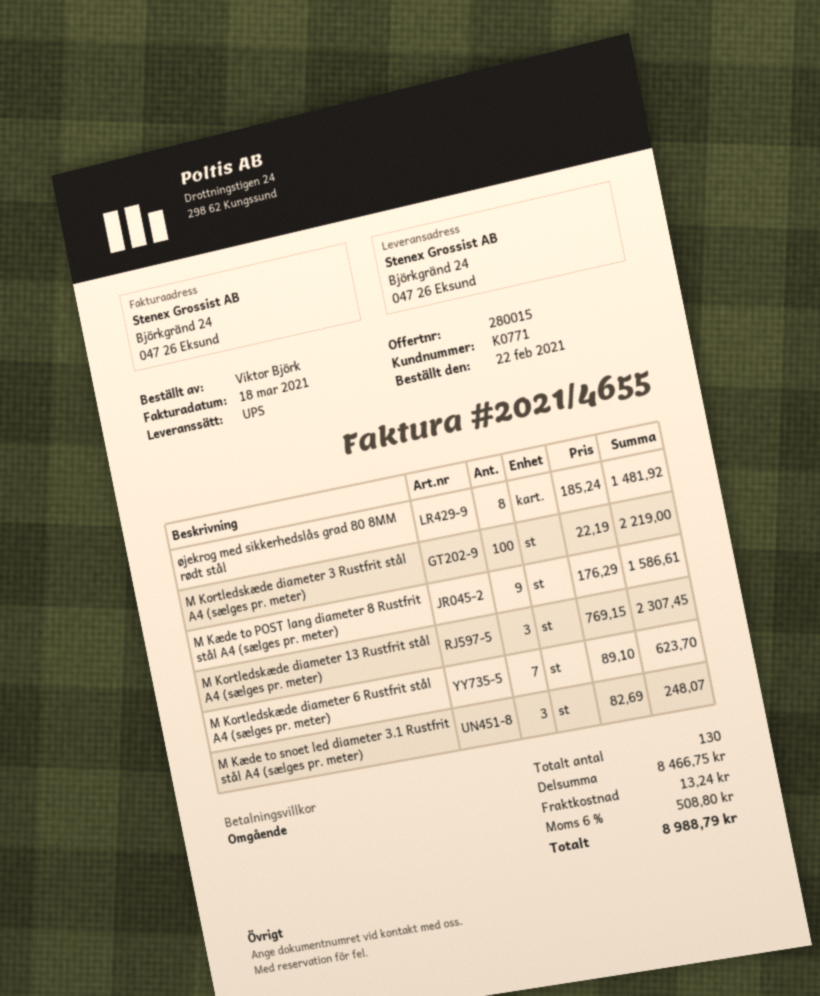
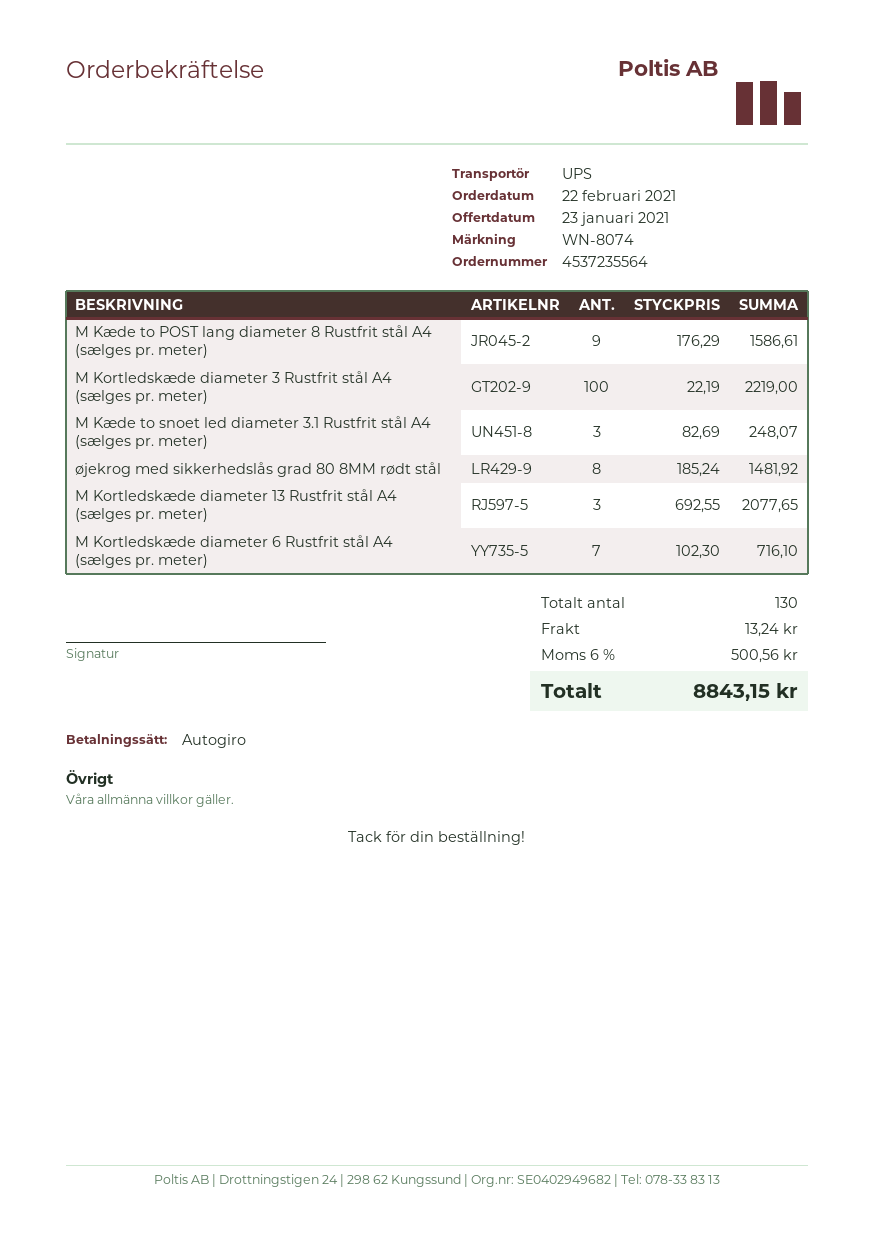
M Kortledskæde diameter 13 Rustfrit stål A4 (sælges pr. meter): 3 x 769.15 = 2307.45 -> 3 x 692.55 = 2077.65
M Kortledskæde diameter 6 Rustfrit stål A4 (sælges pr. meter): 7 x 89.10 = 623.70 -> 7 x 102.30 = 716.10
tax: 6% = 508.80 -> 6% = 500.56
total: 8988.79 -> 8843.15

